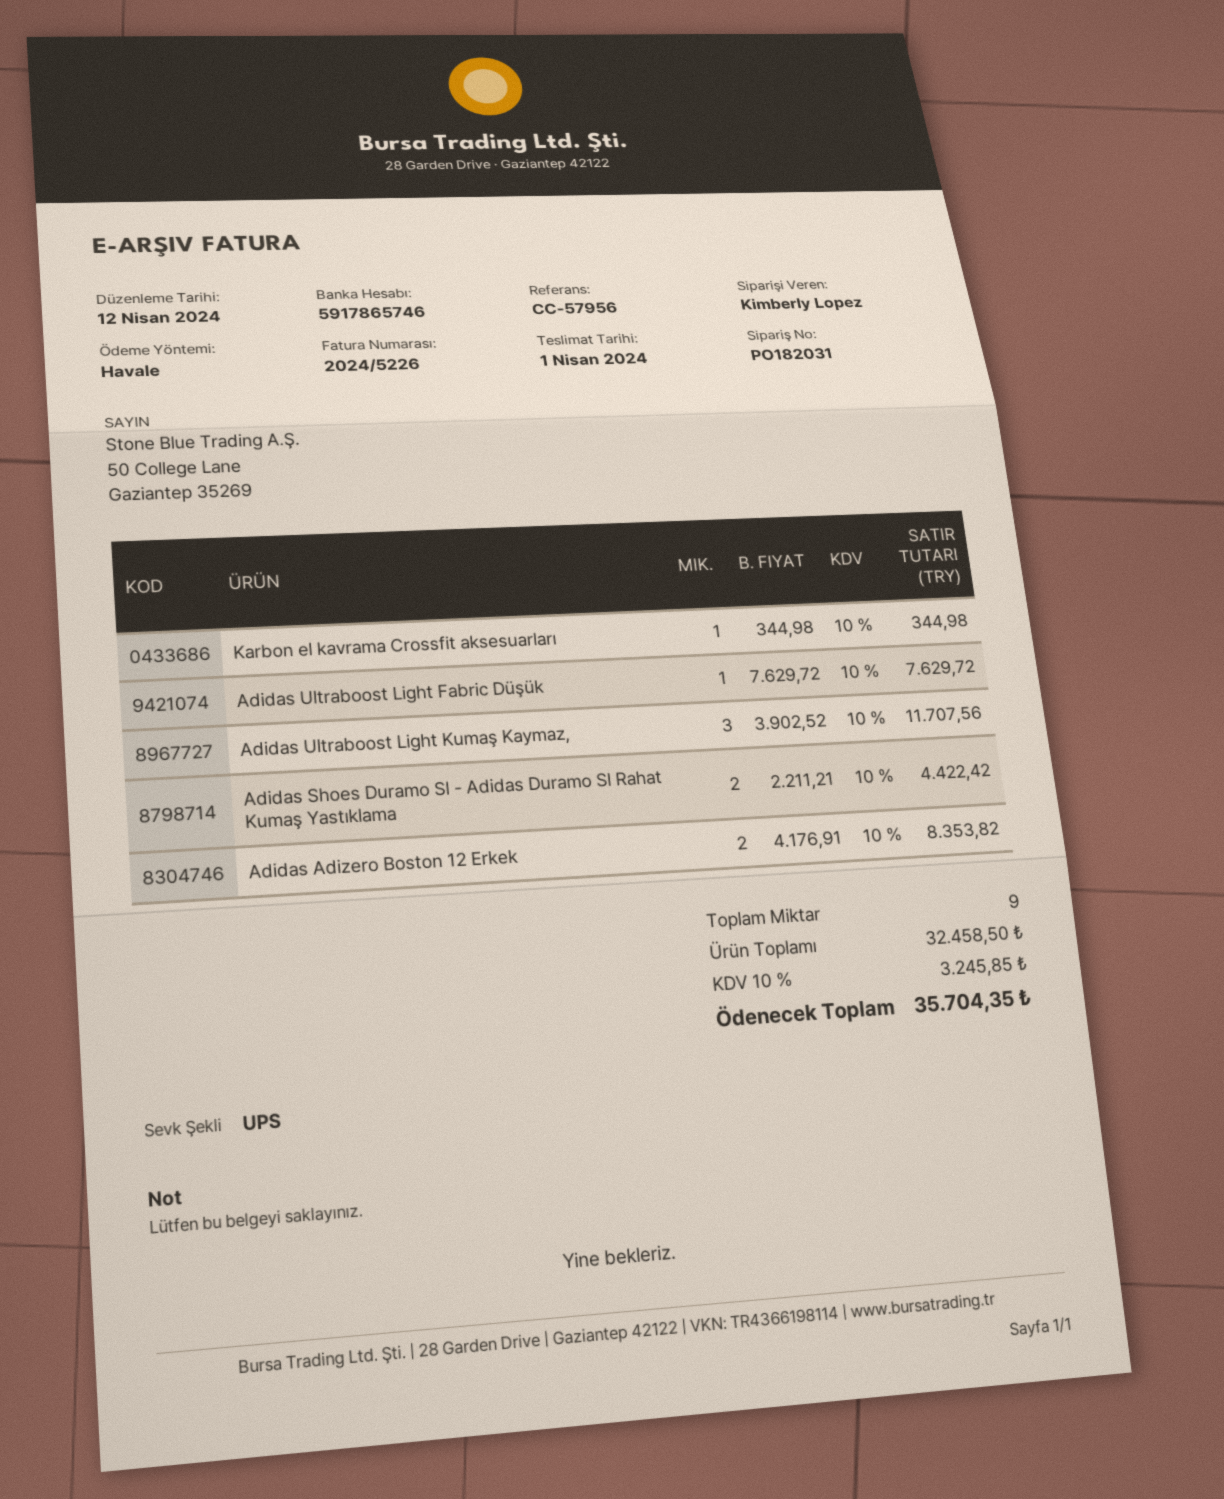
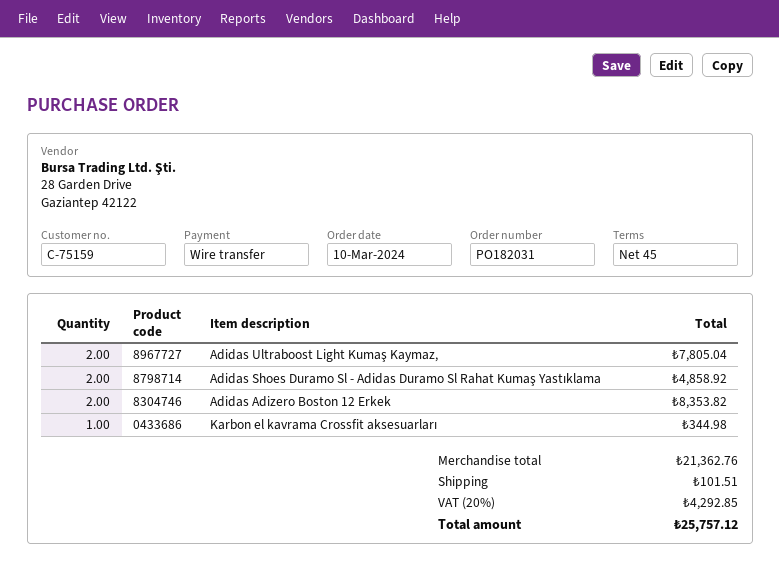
Adidas Ultraboost Light Fabric Düşük: 1 for 7629.72 -> none
Adidas Ultraboost Light Kumaş Kaymaz,: 3 for 11707.56 -> 2 for 7805.04
Adidas Shoes Duramo Sl - Adidas Duramo Sl Rahat Kumaş Yastıklama: 2 for 4422.42 -> 2 for 4858.92
subtotal: 32458.50 -> 21362.76
shipping: none -> 101.51
tax: 10% = 3245.85 -> 20% = 4292.85
total: 35704.35 -> 25757.12

